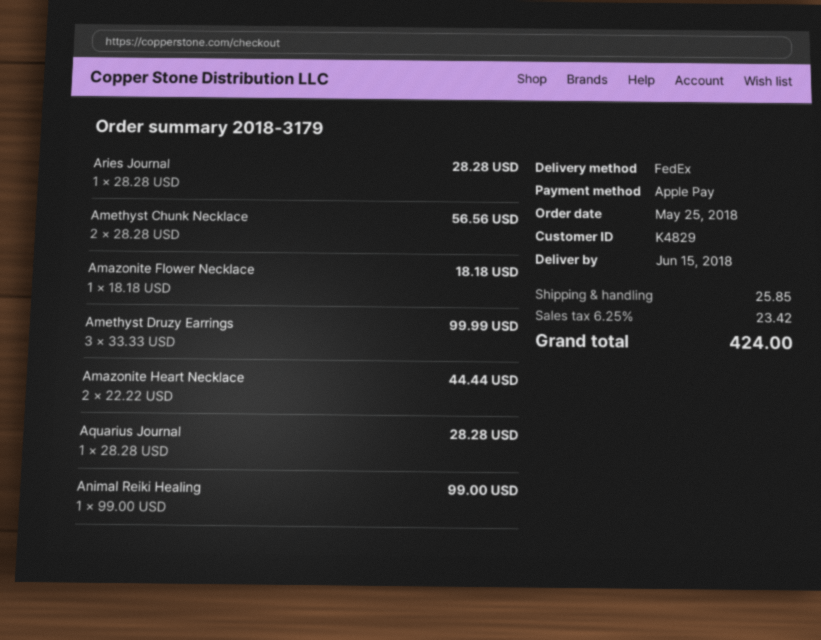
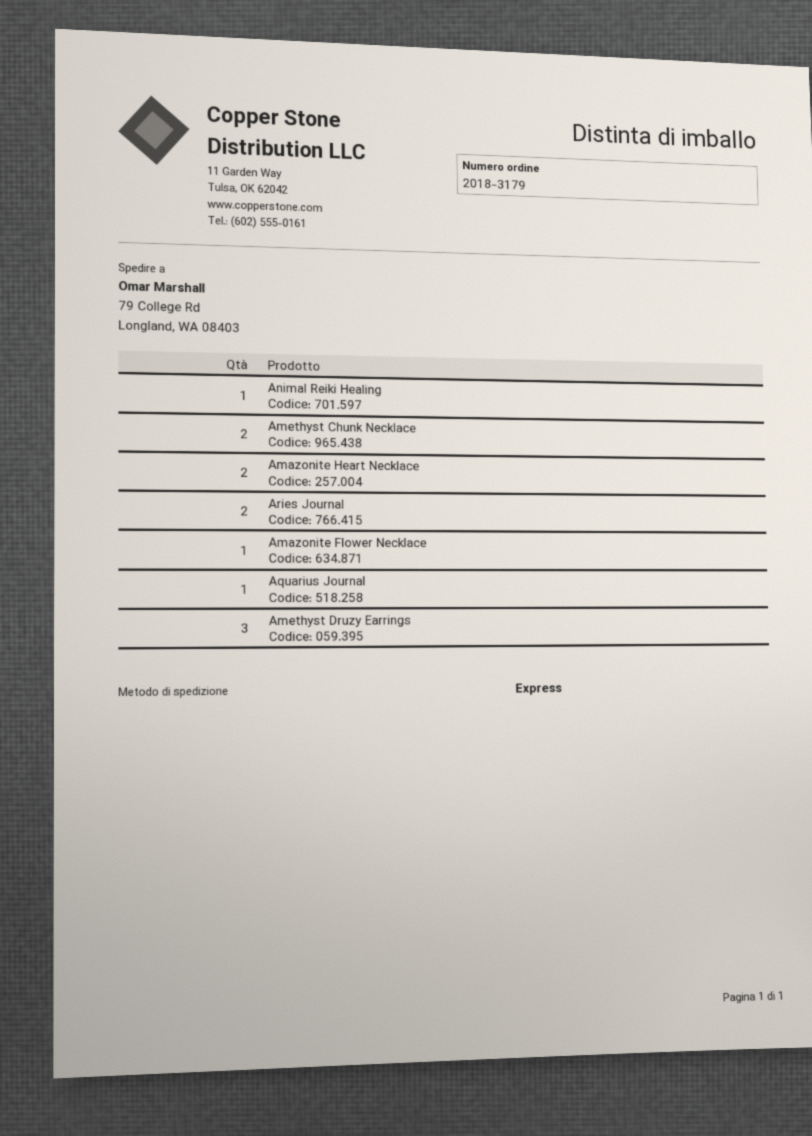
shipping method: FedEx -> express
Aries Journal: 1 -> 2

